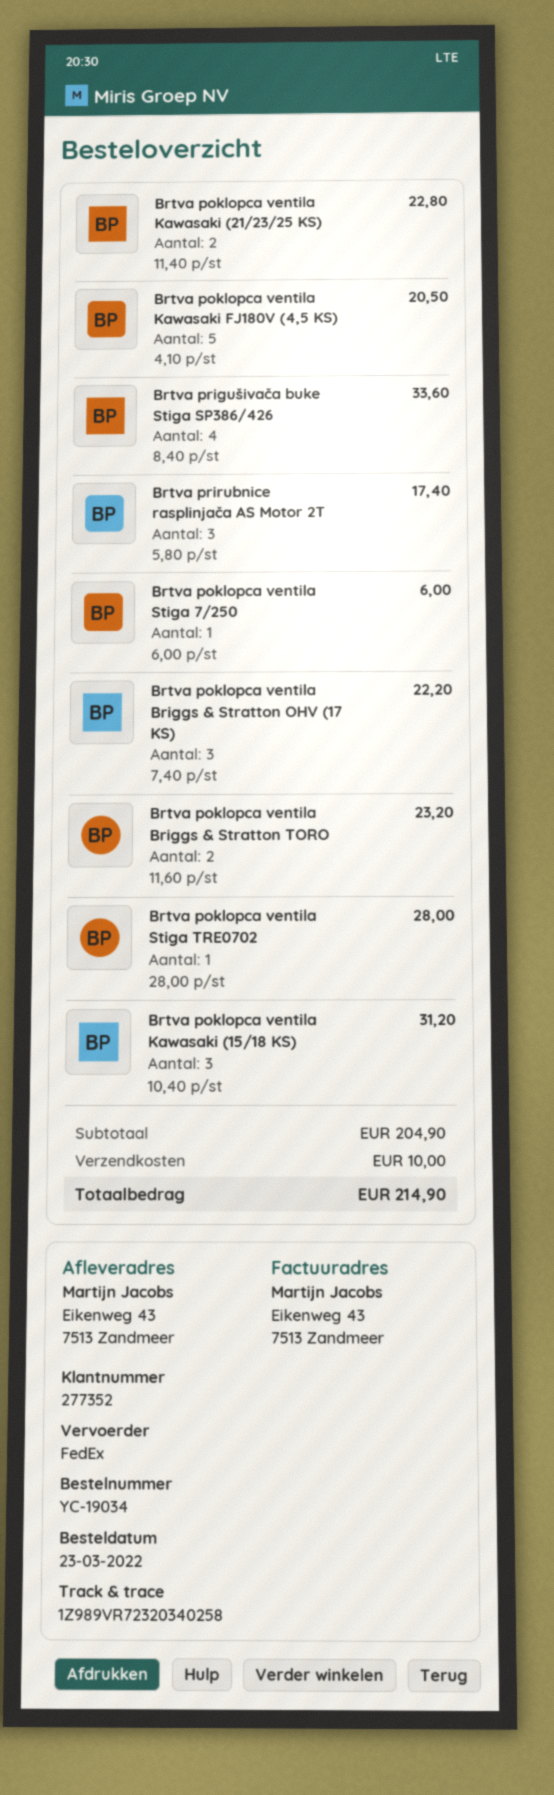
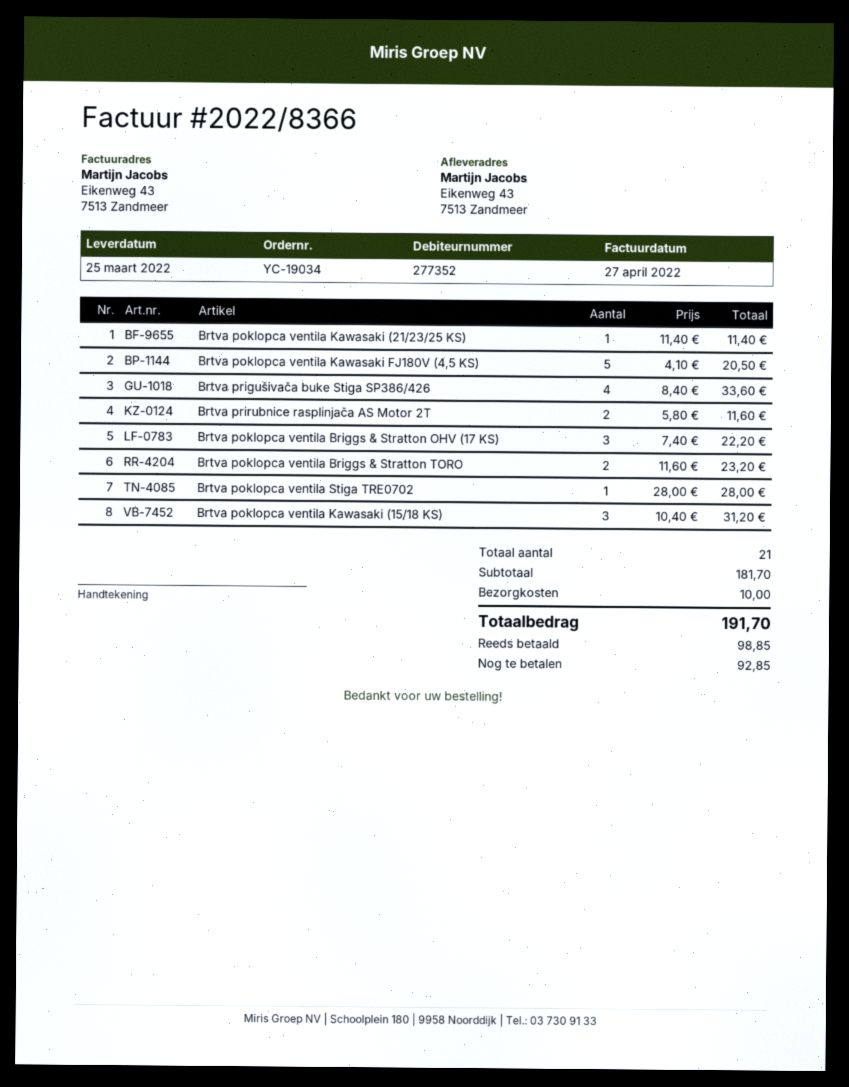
Brtva poklopca ventila Kawasaki (21/23/25 KS): 2 x 11.40 = 22.80 -> 1 x 11.40 = 11.40
Brtva prirubnice rasplinjača AS Motor 2T: 3 x 5.80 = 17.40 -> 2 x 5.80 = 11.60
Brtva poklopca ventila Stiga 7/250: 1 x 6.00 = 6.00 -> none
subtotal: 204.90 -> 181.70
total: 214.90 -> 191.70

